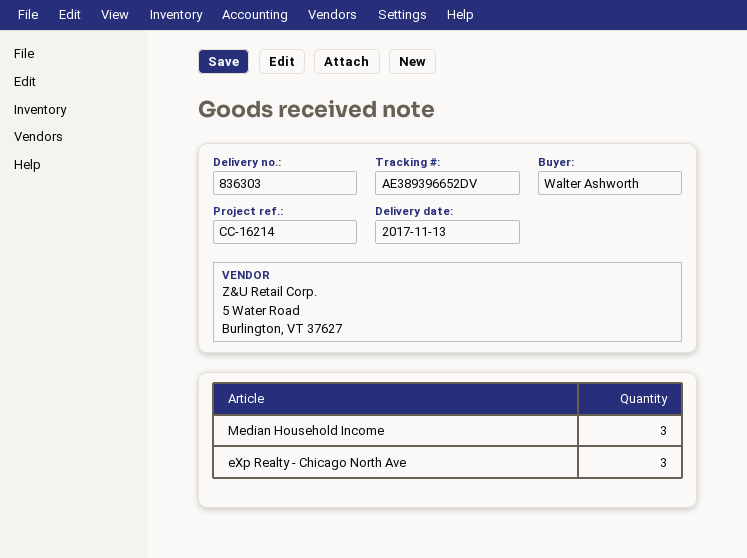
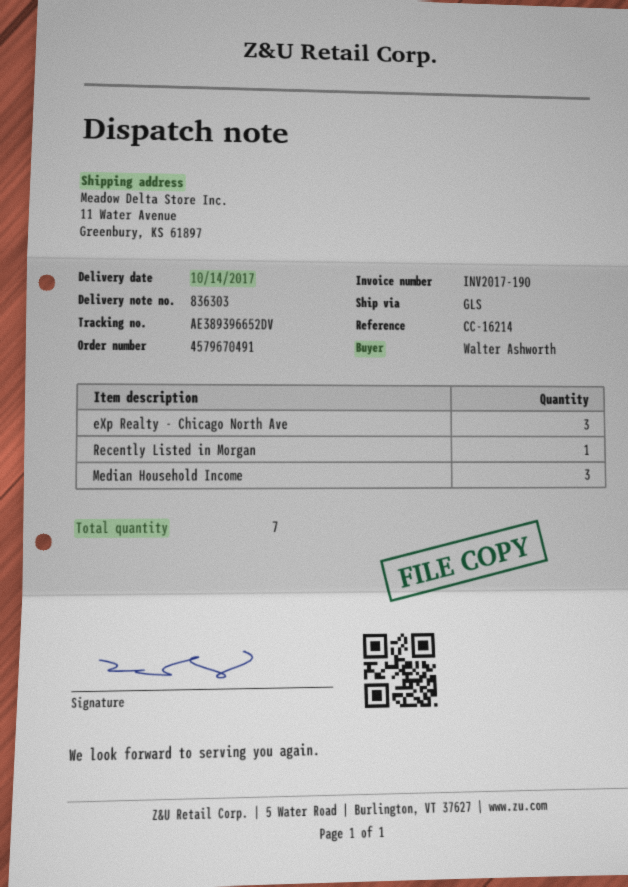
delivery date: 2017-11-13 -> 2017-10-14
Recently Listed in Morgan: none -> 1

